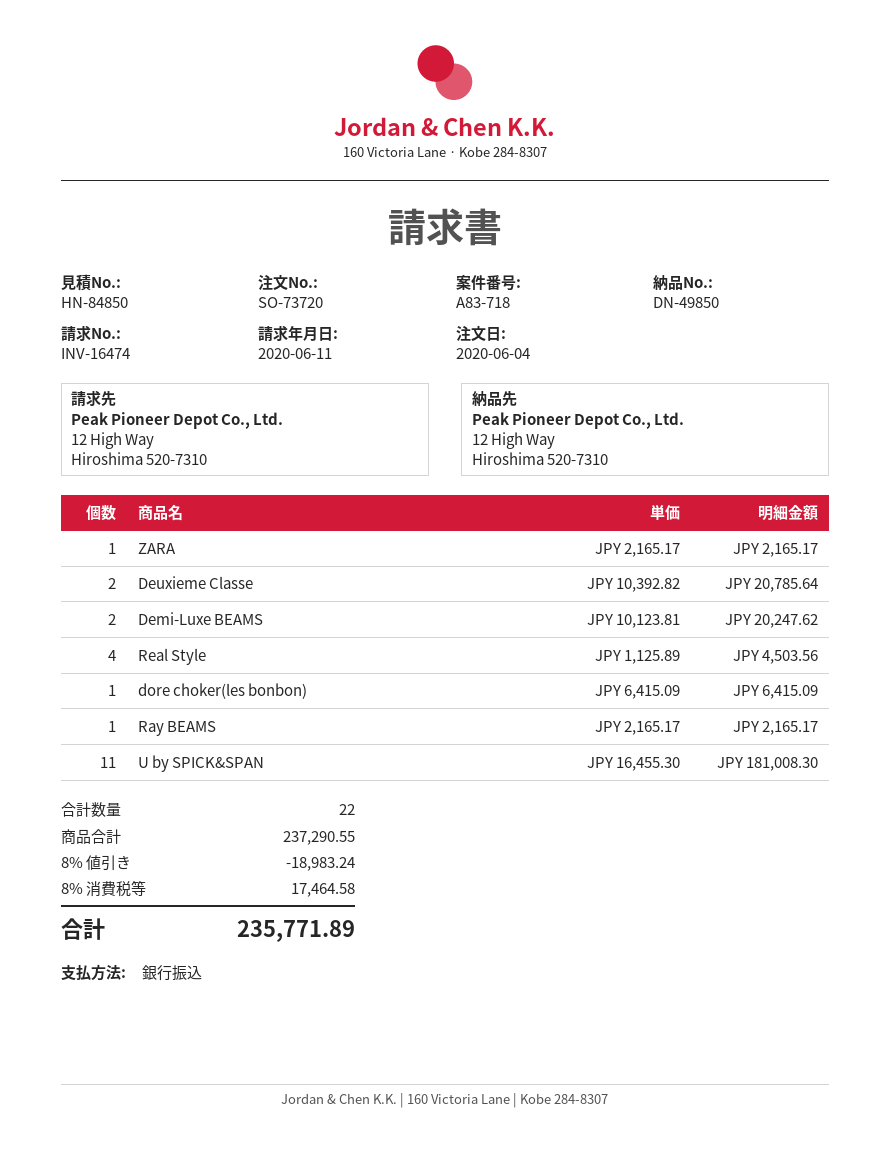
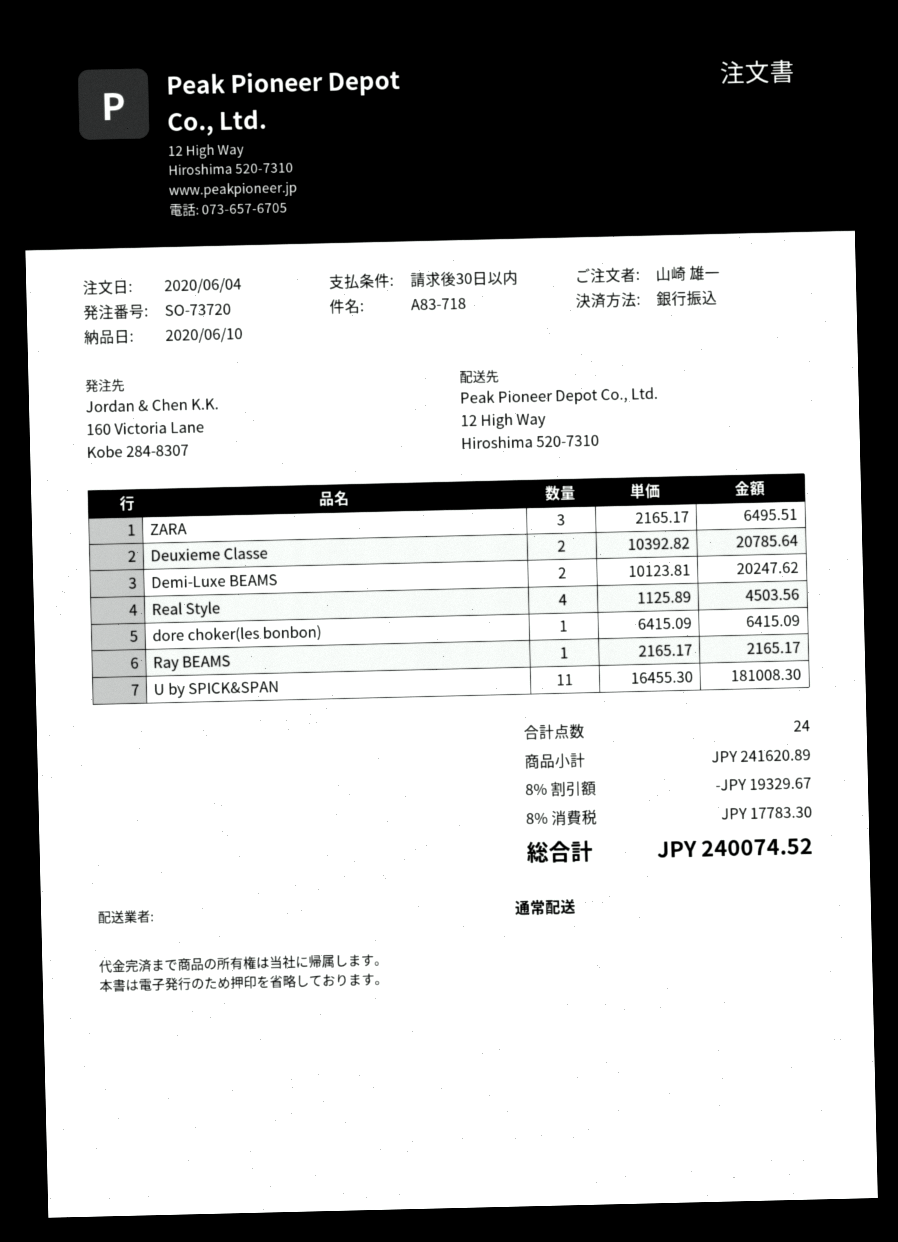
ZARA: 1 x 2165.17 = 2165.17 -> 3 x 2165.17 = 6495.51
total quantity: 22 -> 24
subtotal: 237290.55 -> 241620.89
discount: 8% = 18983.24 -> 8% = 19329.67
tax: 8% = 17464.58 -> 8% = 17783.30
total: 235771.89 -> 240074.52

